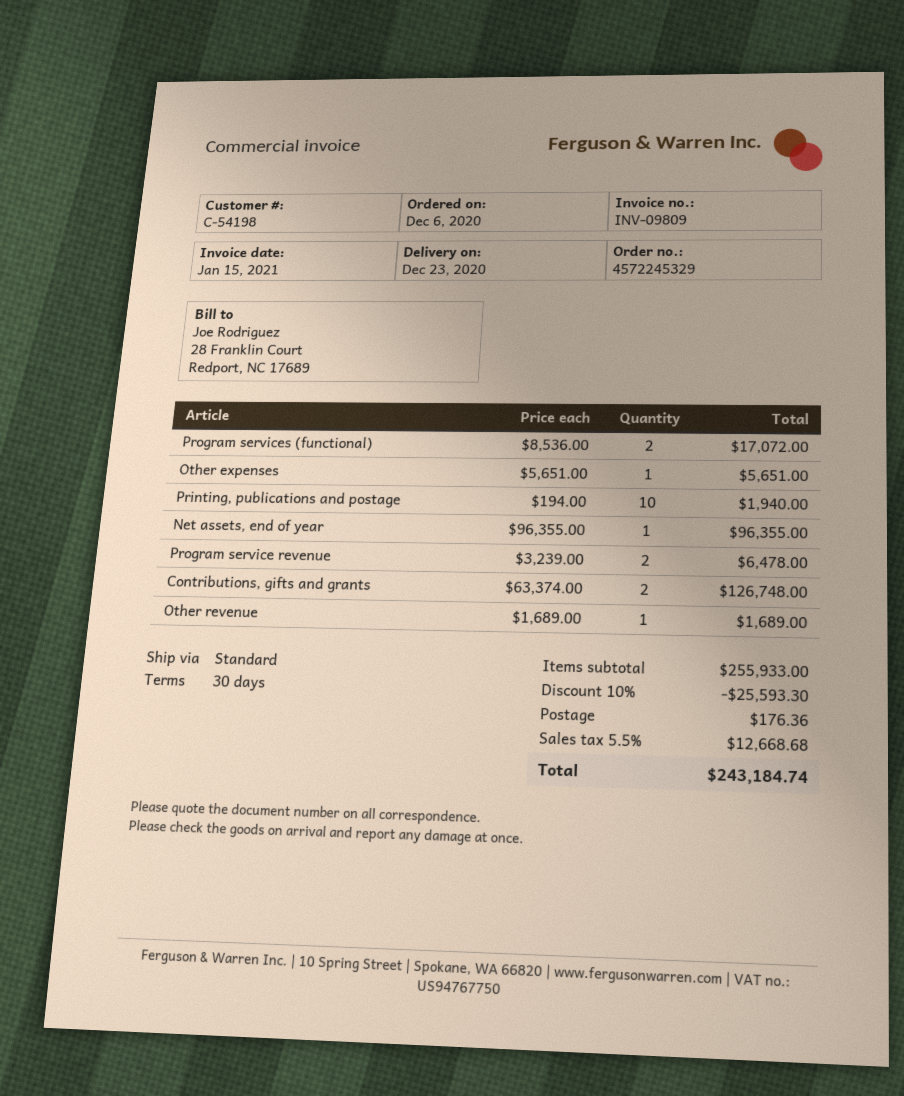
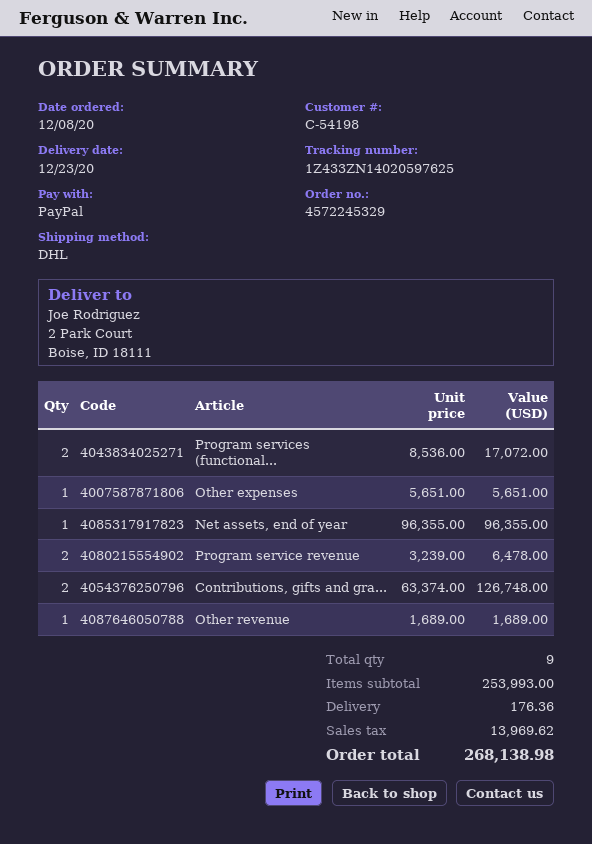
order date: 2020-12-06 -> 2020-12-08
shipping method: standard -> DHL
Printing, publications and postage: 10 x 194.00 = 1940.00 -> none
subtotal: 255933.00 -> 253993.00
discount: 10% = 25593.30 -> none
tax: 12668.68 -> 13969.62
total: 243184.74 -> 268138.98

